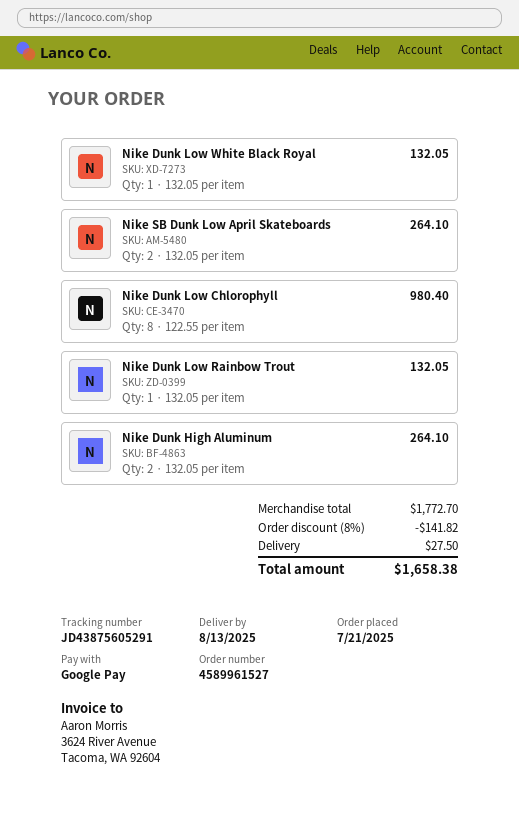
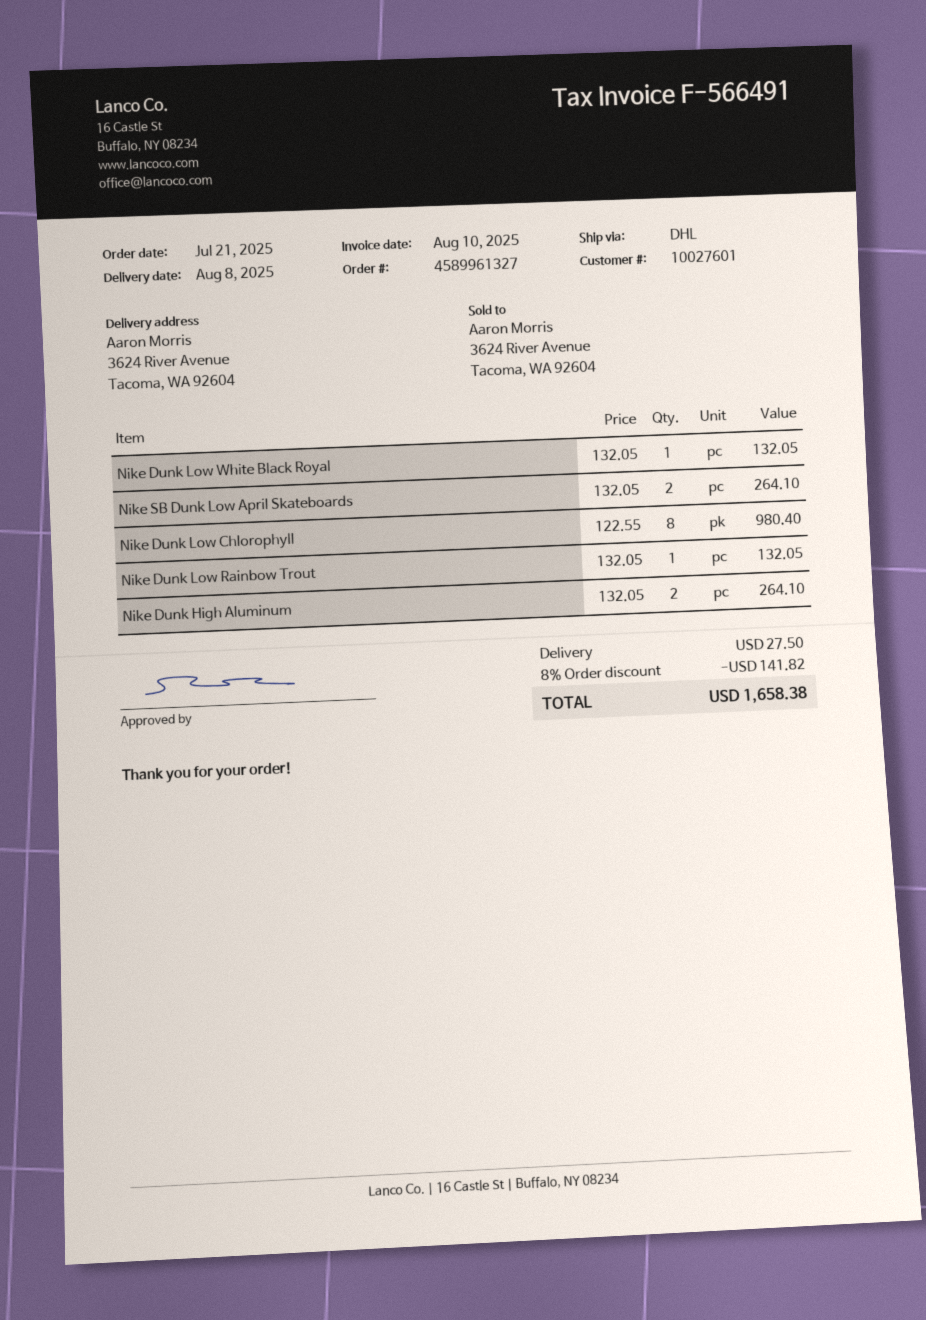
order number: 4589961527 -> 4589961327
delivery date: 2025-08-13 -> 2025-08-08

